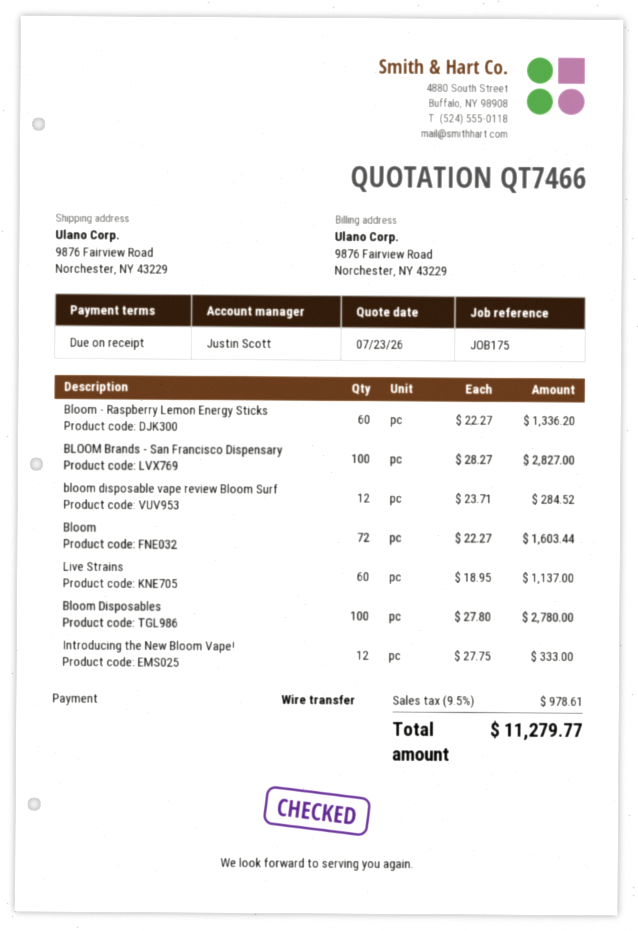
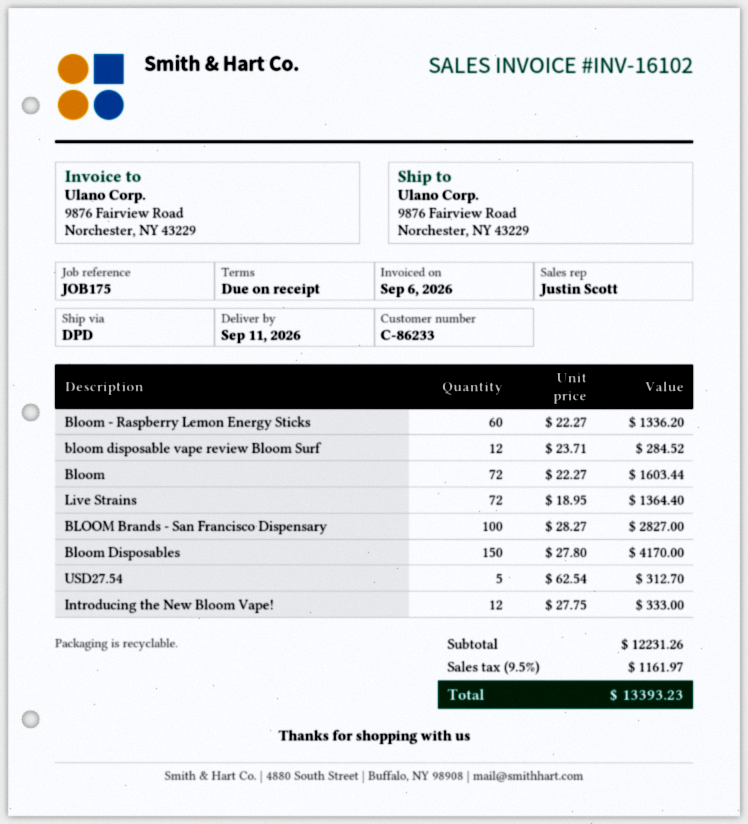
Live Strains: 60 x 18.95 = 1137.00 -> 72 x 18.95 = 1364.40
Bloom Disposables: 100 x 27.80 = 2780.00 -> 150 x 27.80 = 4170.00
USD27.54: none -> 5 x 62.54 = 312.70
tax: 9.5% = 978.61 -> 9.5% = 1161.97
total: 11279.77 -> 13393.23

